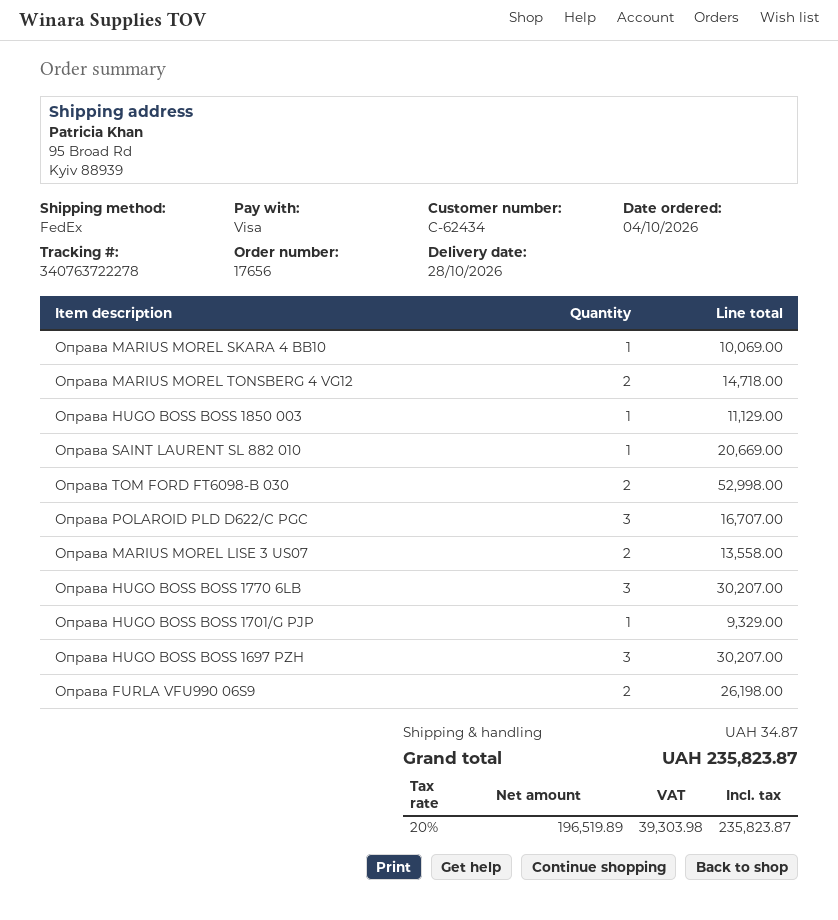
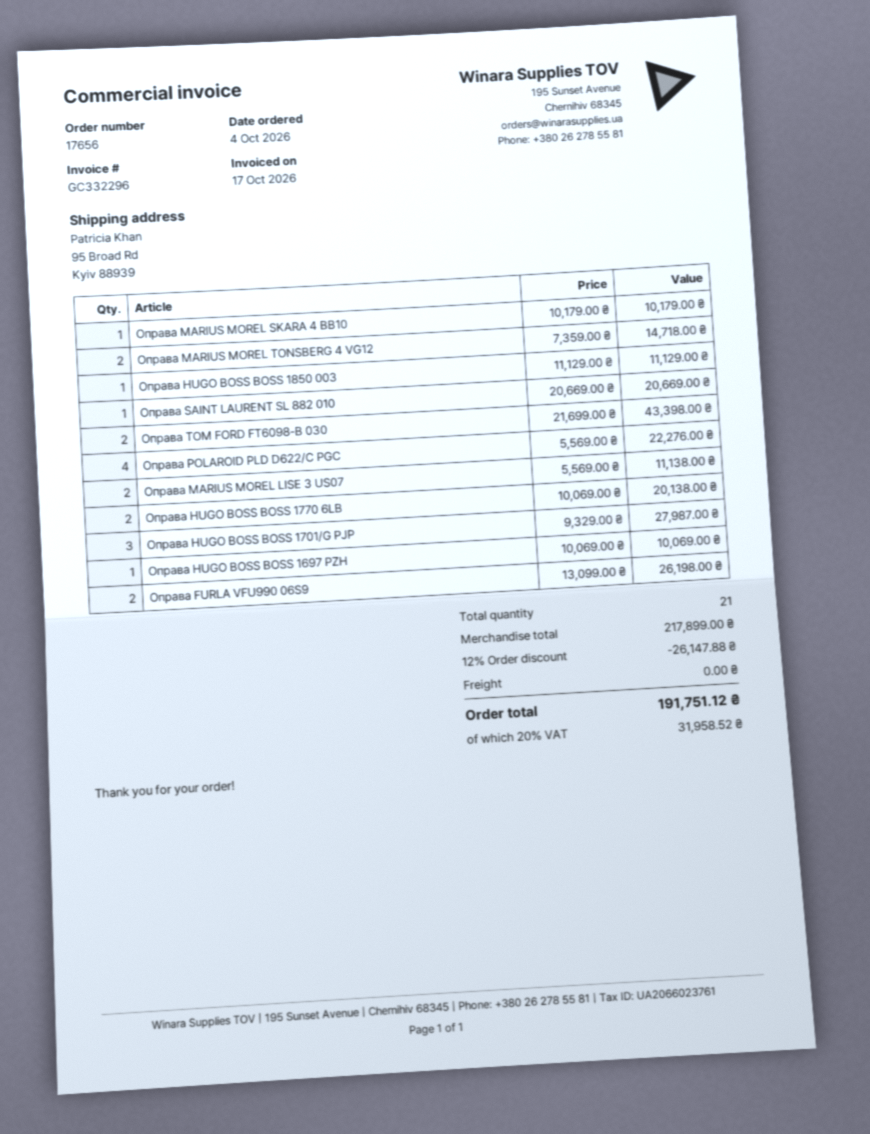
Оправа MARIUS MOREL SKARA 4 BB10: 1 for 10069.00 -> 1 for 10179.00
Оправа TOM FORD FT6098-B 030: 2 for 52998.00 -> 2 for 43398.00
Оправа POLAROID PLD D622/C PGC: 3 for 16707.00 -> 4 for 22276.00
Оправа MARIUS MOREL LISE 3 US07: 2 for 13558.00 -> 2 for 11138.00
Оправа HUGO BOSS BOSS 1770 6LB: 3 for 30207.00 -> 2 for 20138.00
Оправа HUGO BOSS BOSS 1701/G PJP: 1 for 9329.00 -> 3 for 27987.00
Оправа HUGO BOSS BOSS 1697 PZH: 3 for 30207.00 -> 1 for 10069.00
discount: none -> 12% = 26147.88
shipping: 34.87 -> 0.00
tax: 20% = 39303.98 -> 20% = 31958.52
total: 235823.87 -> 191751.12

